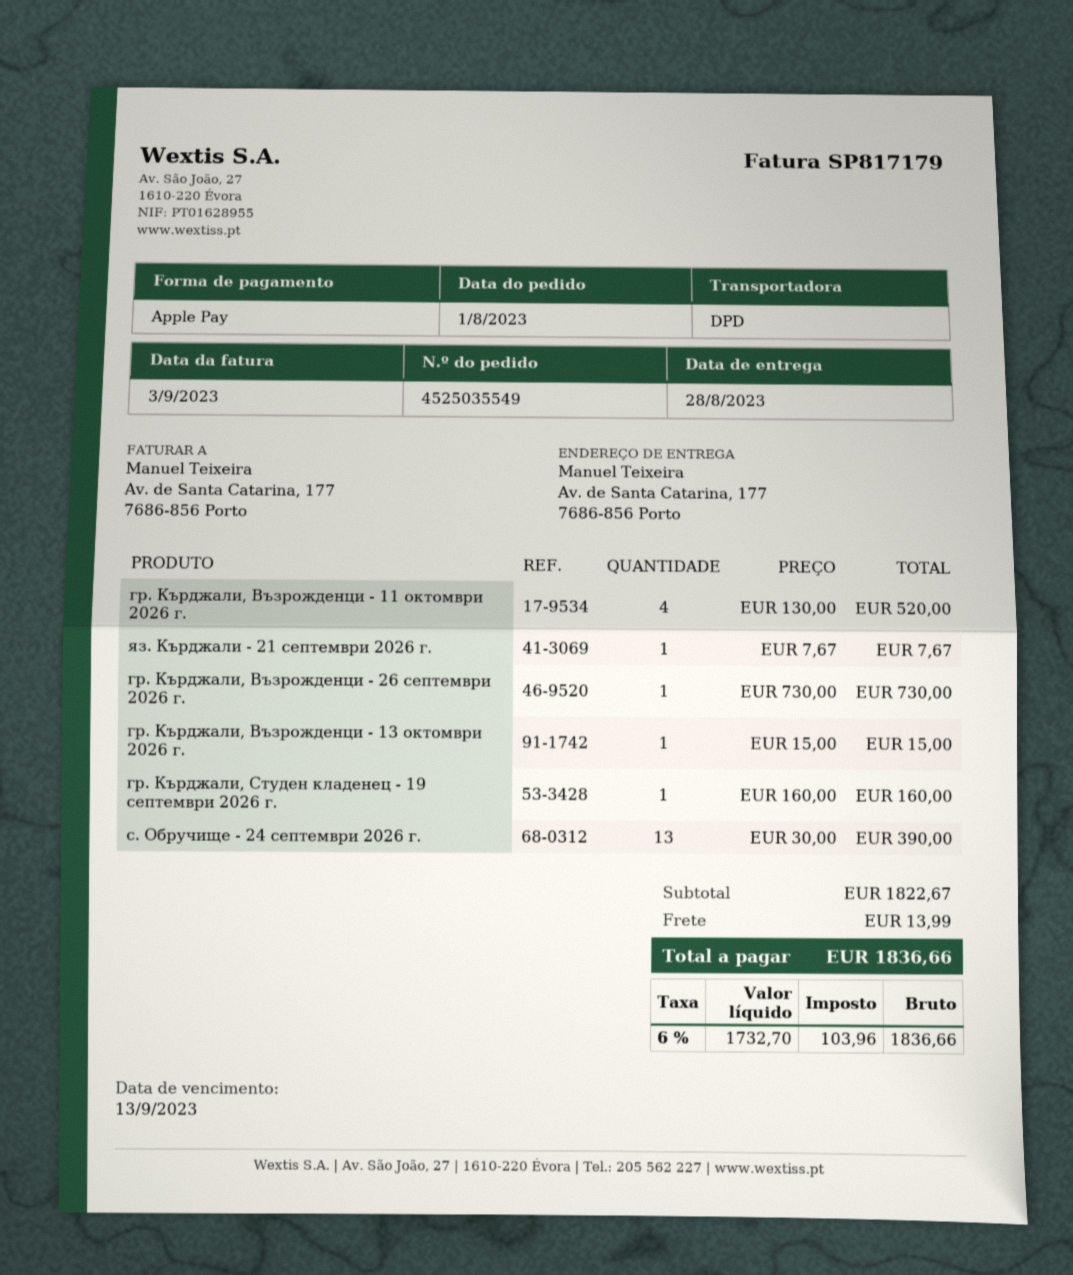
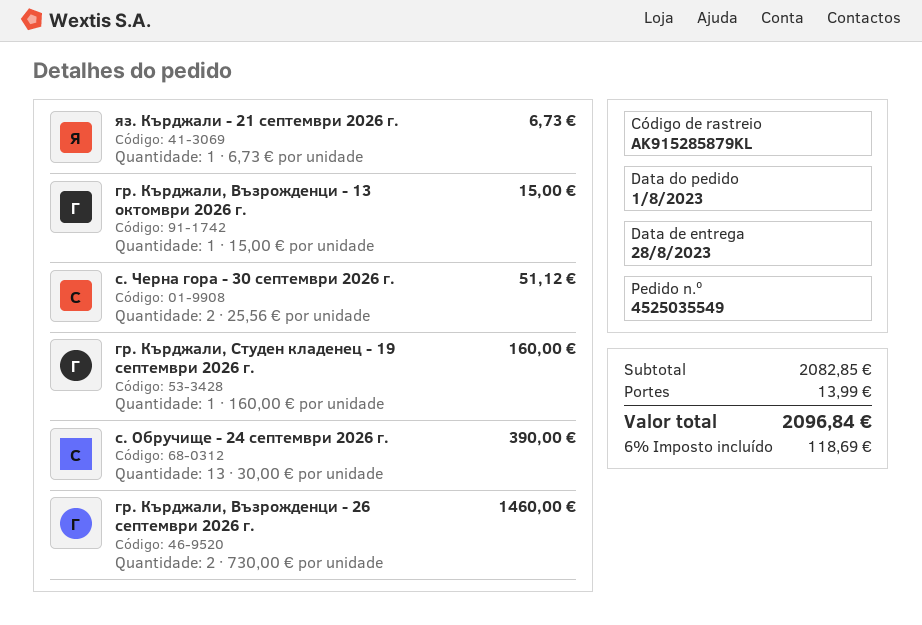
гр. Кърджали, Възрожденци - 11 октомври 2026 г.: 4 x 130.00 = 520.00 -> none
яз. Кърджали - 21 септември 2026 г.: 1 x 7.67 = 7.67 -> 1 x 6.73 = 6.73
гр. Кърджали, Възрожденци - 26 септември 2026 г.: 1 x 730.00 = 730.00 -> 2 x 730.00 = 1460.00
с. Черна гора - 30 септември 2026 г.: none -> 2 x 25.56 = 51.12
subtotal: 1822.67 -> 2082.85
tax: 6% = 103.96 -> 6% = 118.69
total: 1836.66 -> 2096.84

